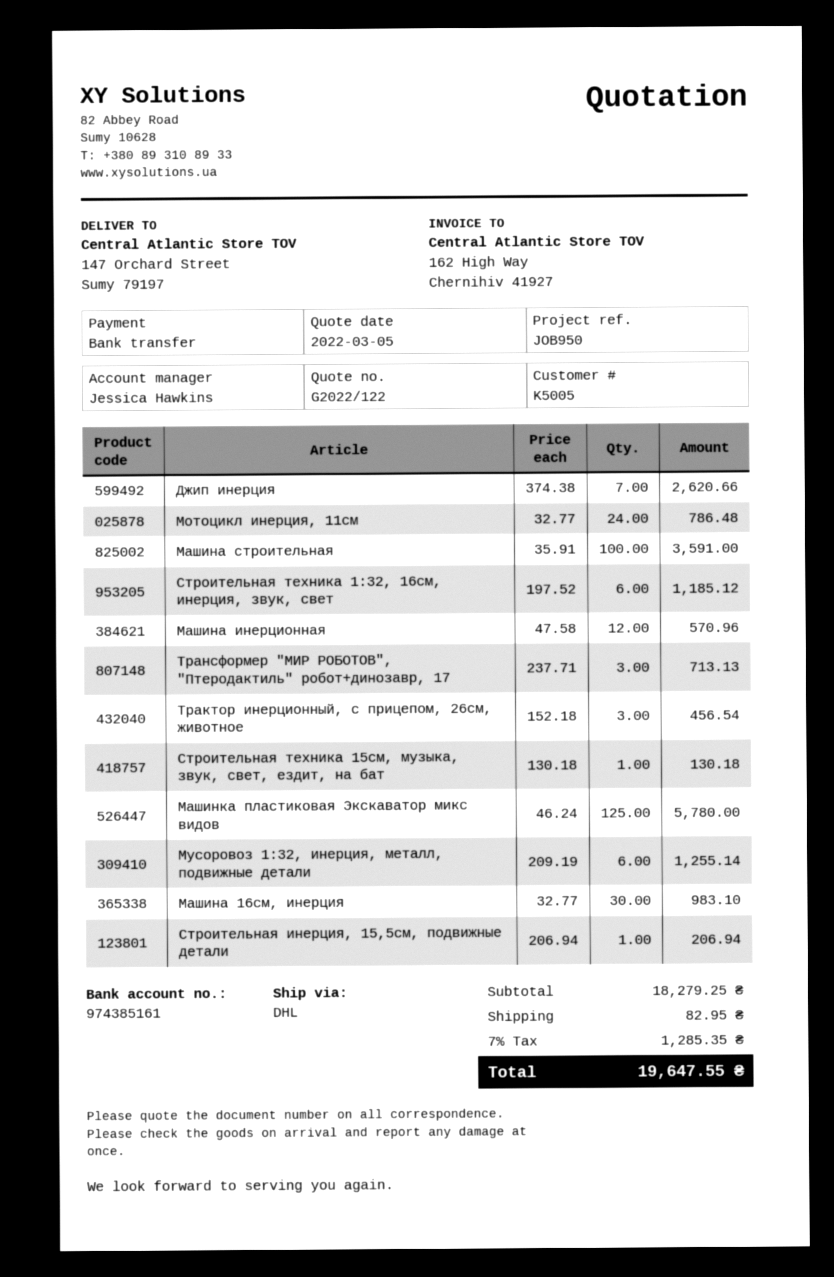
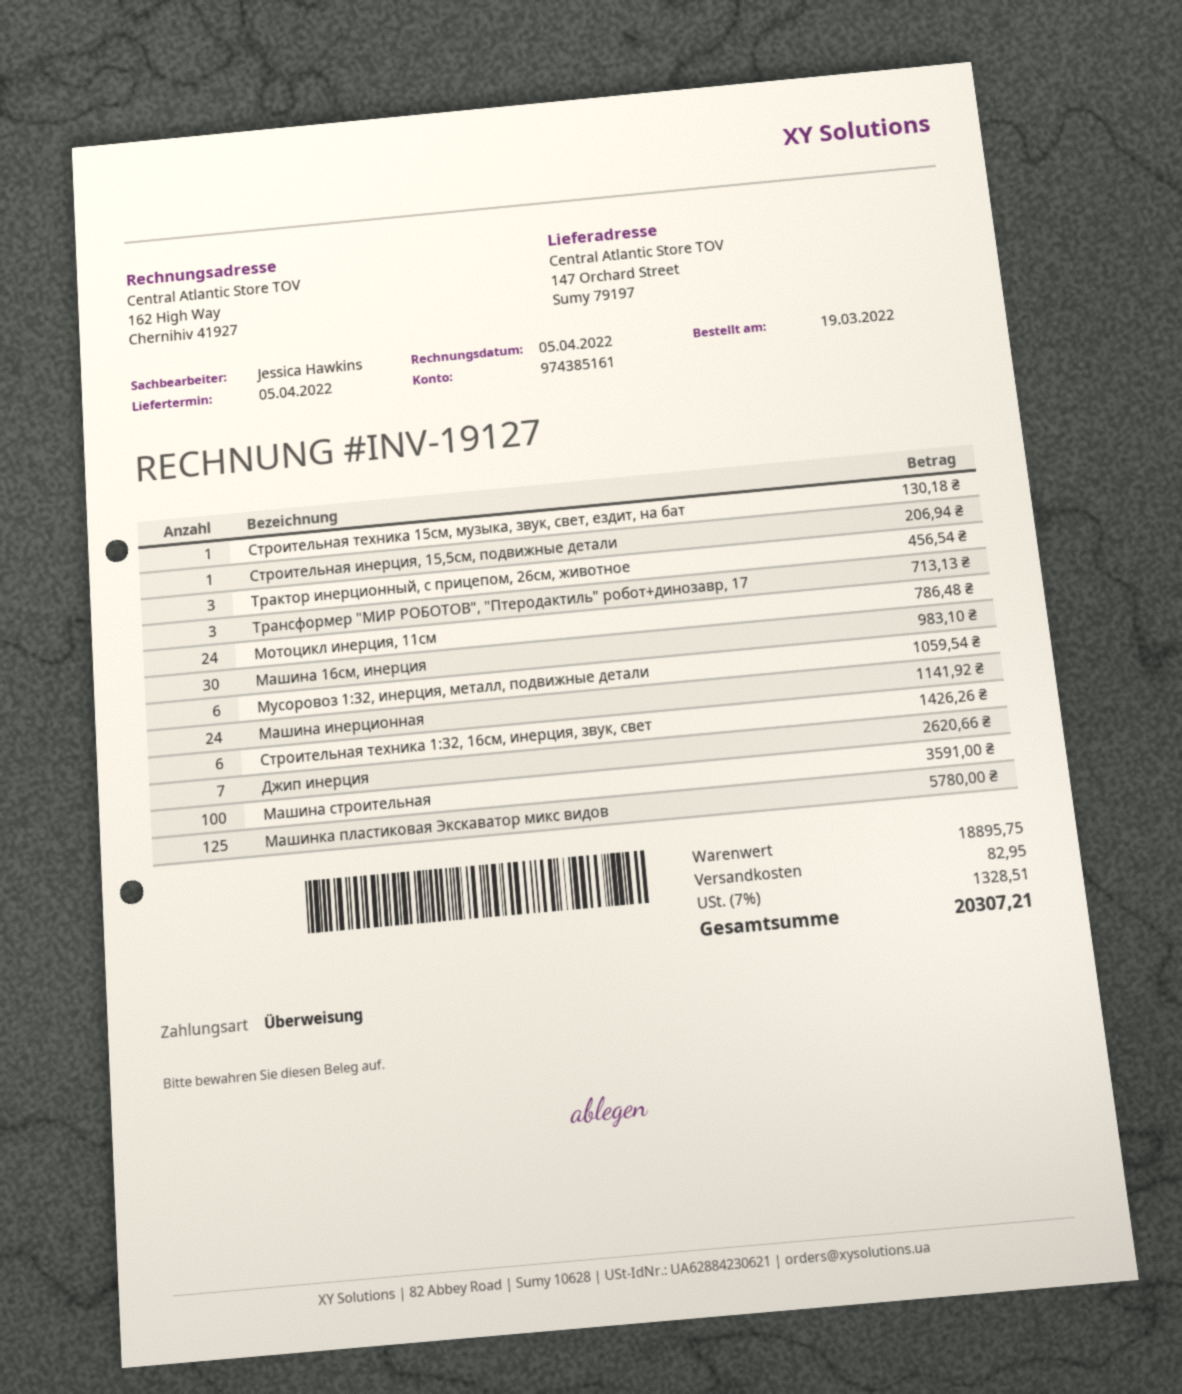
Строительная техника 1:32, 16см, инерция, звук, свет: 6 for 1185.12 -> 6 for 1426.26
Машина инерционная: 12 for 570.96 -> 24 for 1141.92
Мусоровоз 1:32, инерция, металл, подвижные детали: 6 for 1255.14 -> 6 for 1059.54
subtotal: 18279.25 -> 18895.75
tax: 7% = 1285.35 -> 7% = 1328.51
total: 19647.55 -> 20307.21

